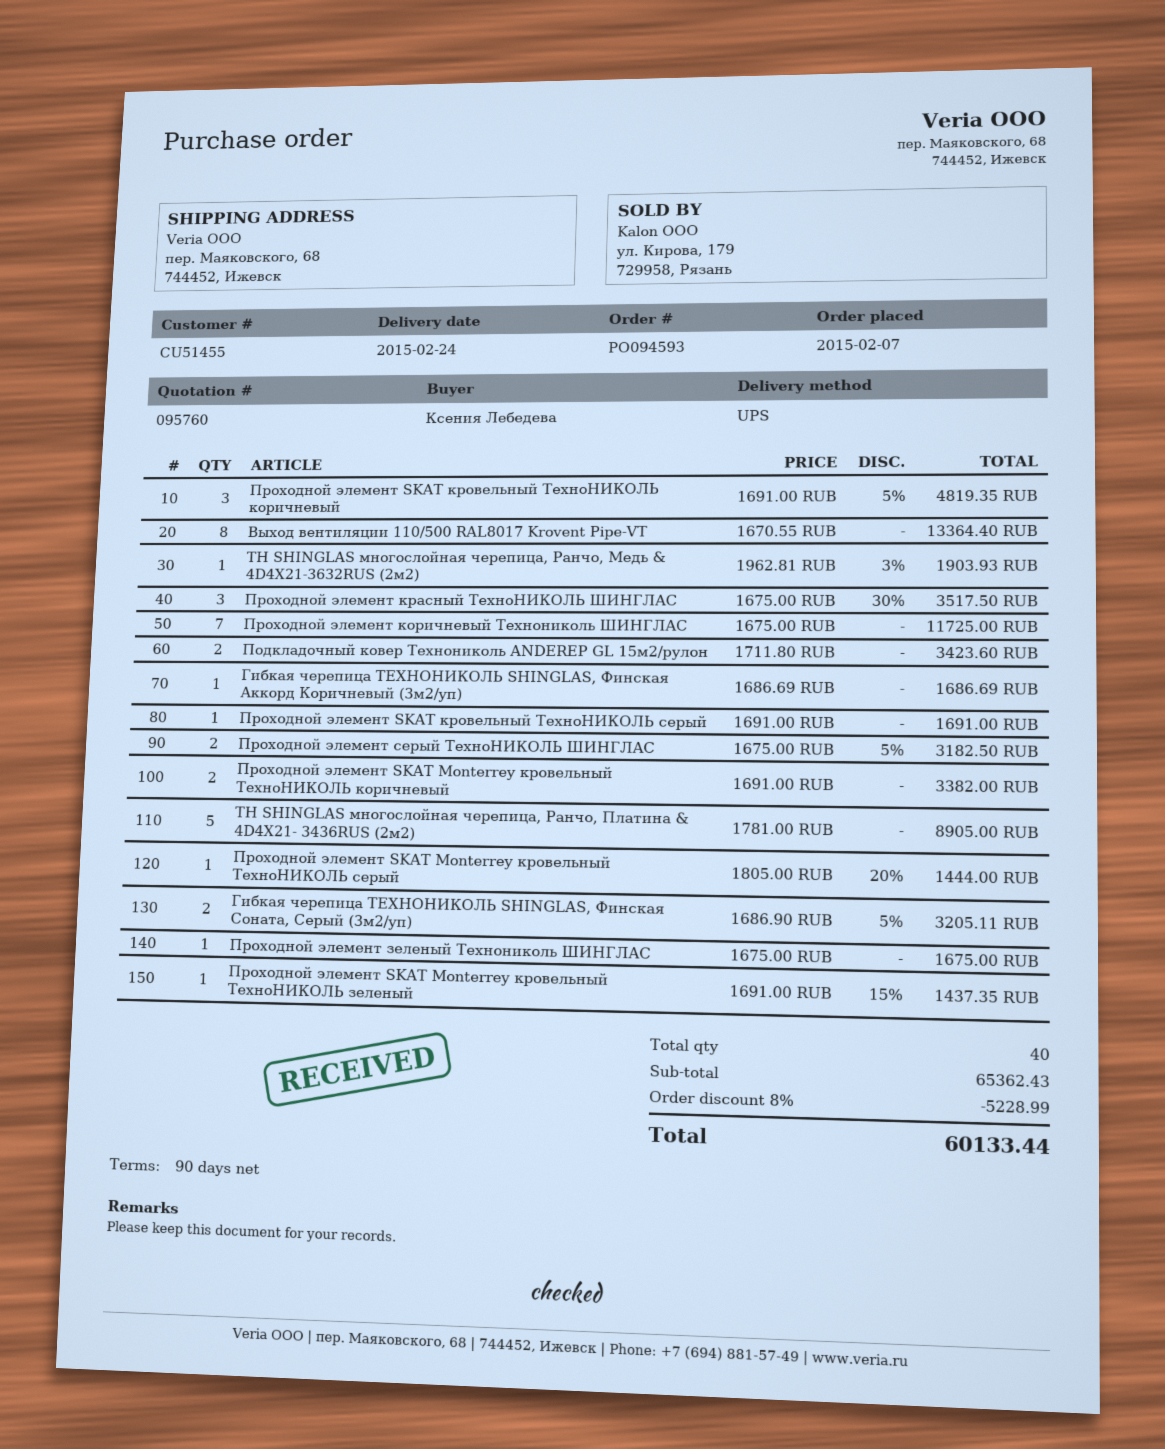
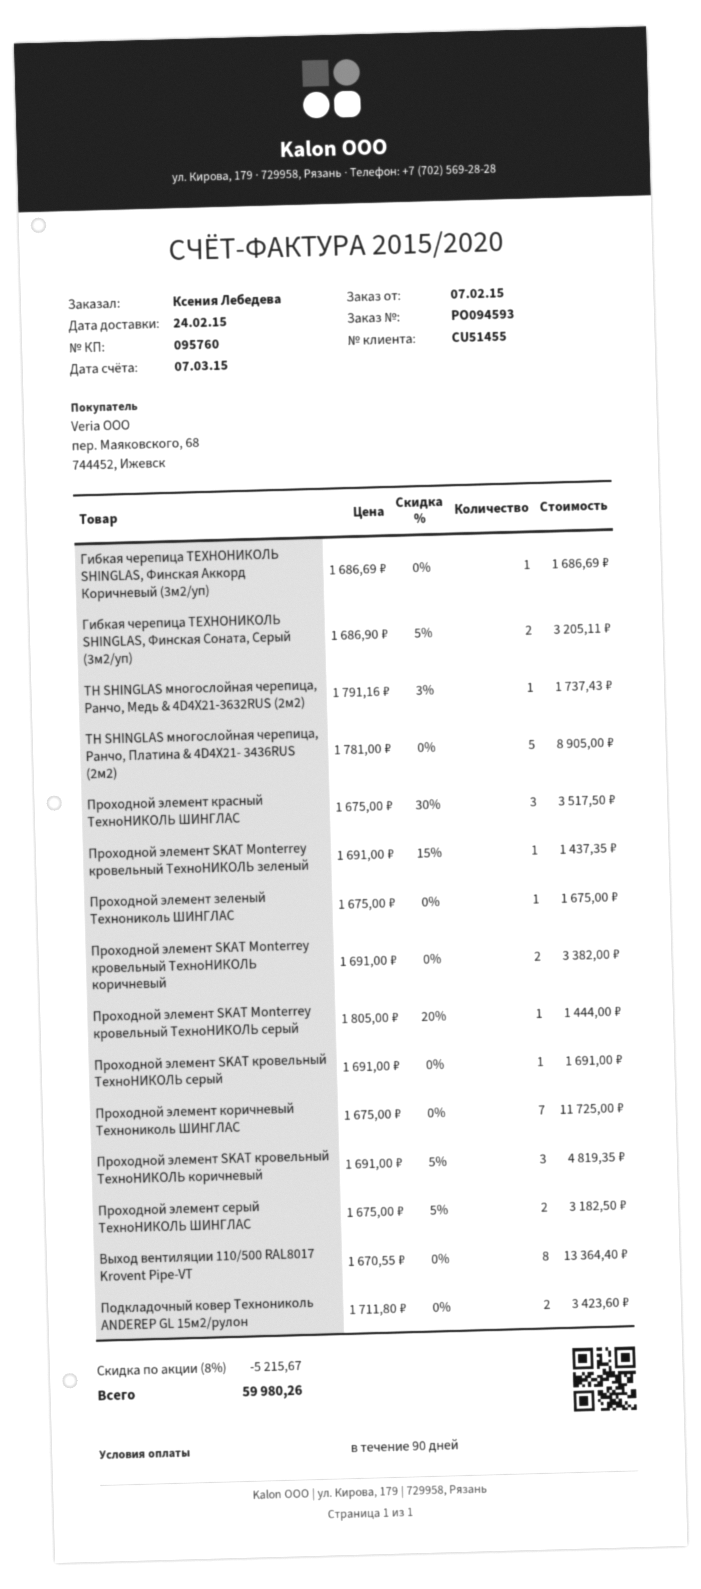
ТН SHINGLAS многослойная черепица, Ранчо, Медь & 4D4X21-3632RUS (2м2): 1 x 1962.81 - 3% = 1903.93 -> 1 x 1791.16 - 3% = 1737.43
discount: 8% = 5228.99 -> 8% = 5215.67
total: 60133.44 -> 59980.26

